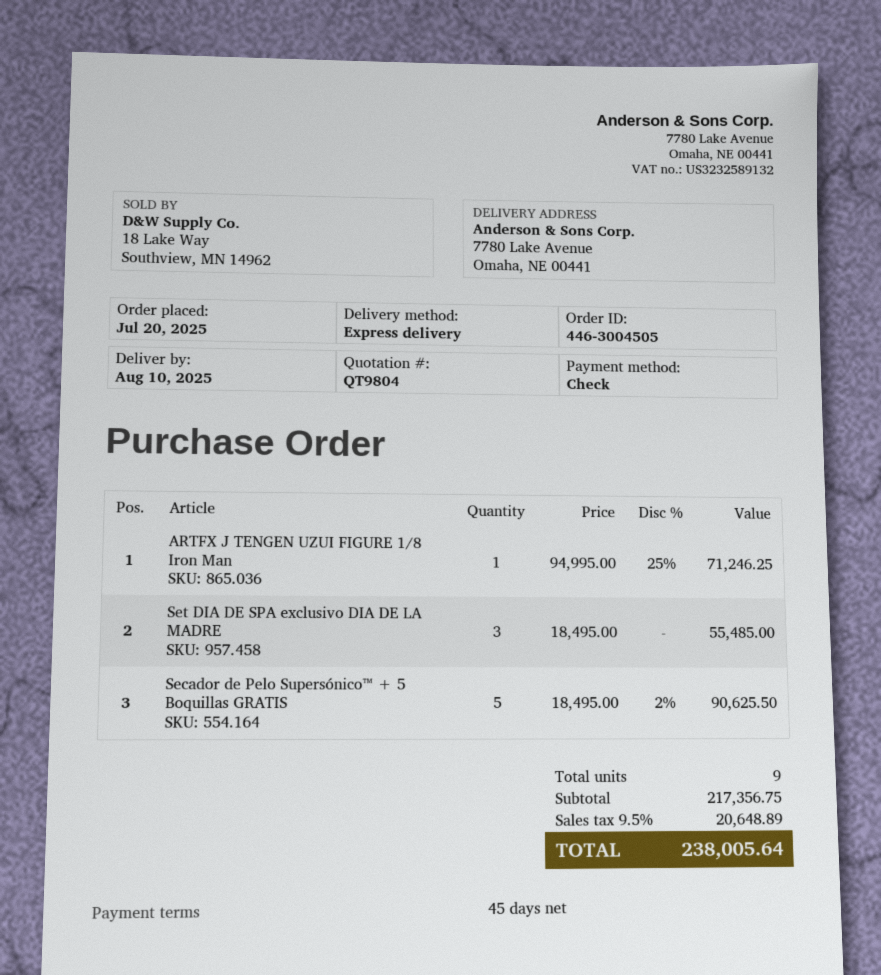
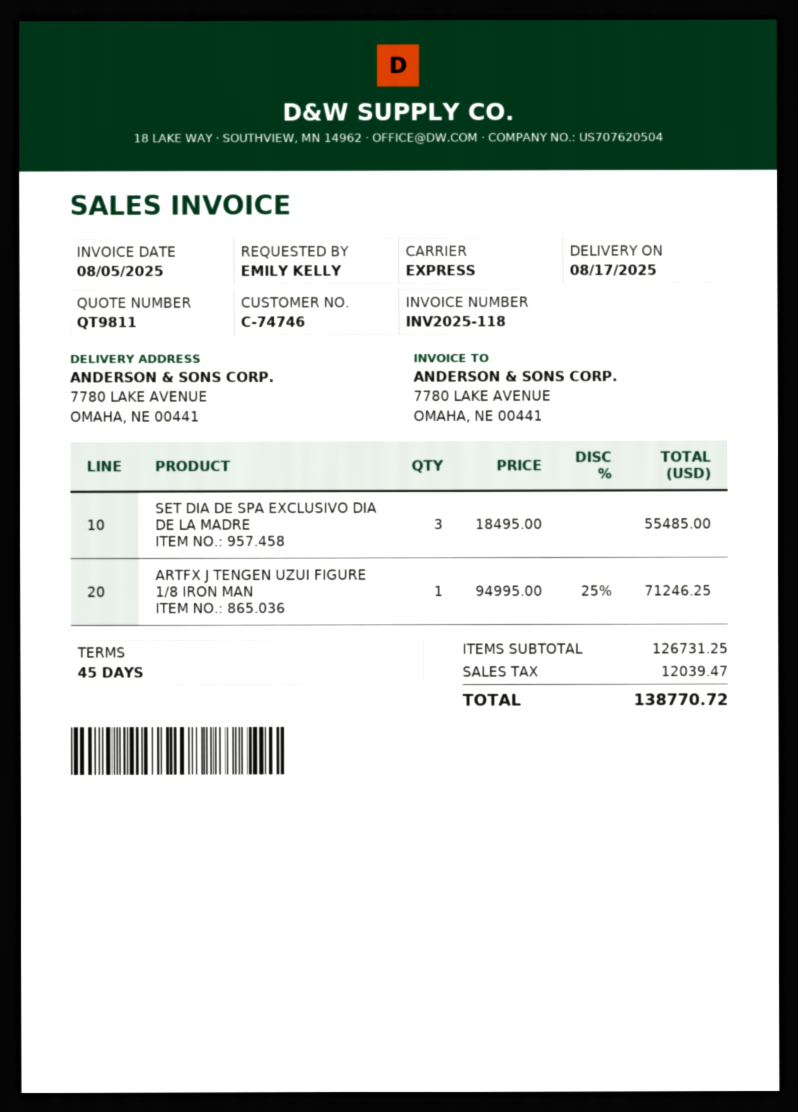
quote number: QT9804 -> QT9811
delivery date: 2025-08-10 -> 2025-08-17
Secador de Pelo Supersónico™ + 5 Boquillas GRATIS: 5 x 18495.00 - 2% = 90625.50 -> none
subtotal: 217356.75 -> 126731.25
tax: 20648.89 -> 12039.47
total: 238005.64 -> 138770.72

